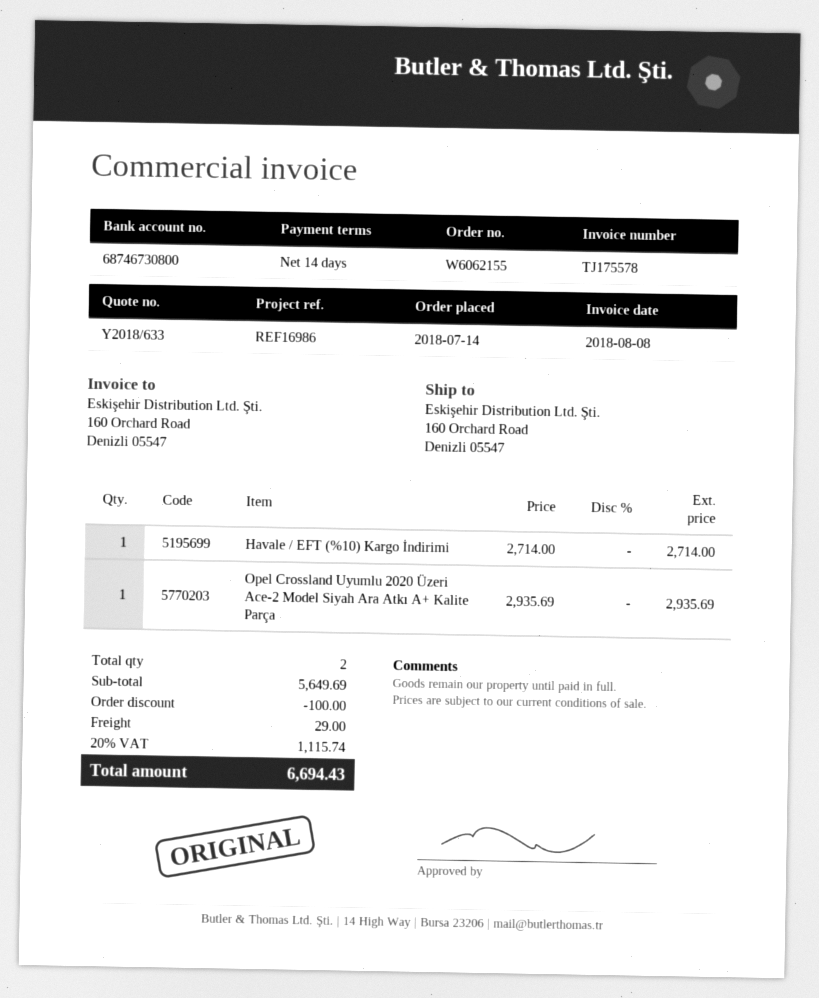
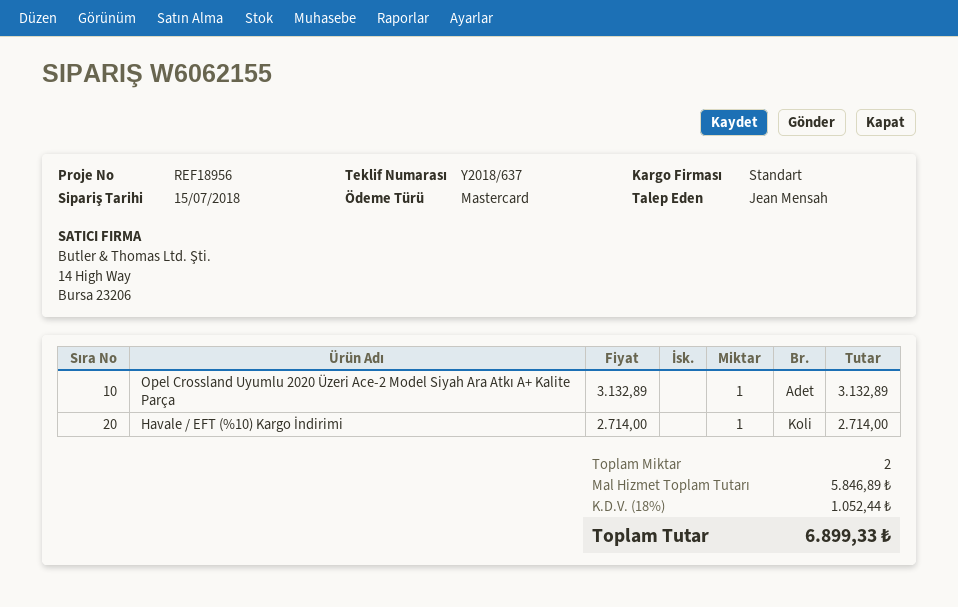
quote number: Y2018/633 -> Y2018/637
order date: 2018-07-14 -> 2018-07-15
reference: REF16986 -> REF18956
Opel Crossland Uyumlu 2020 Üzeri Ace-2 Model Siyah Ara Atkı A+ Kalite Parça: 1 x 2935.69 = 2935.69 -> 1 x 3132.89 = 3132.89
subtotal: 5649.69 -> 5846.89
discount: 100.00 -> none
shipping: 29.00 -> none
tax: 20% = 1115.74 -> 18% = 1052.44
total: 6694.43 -> 6899.33

